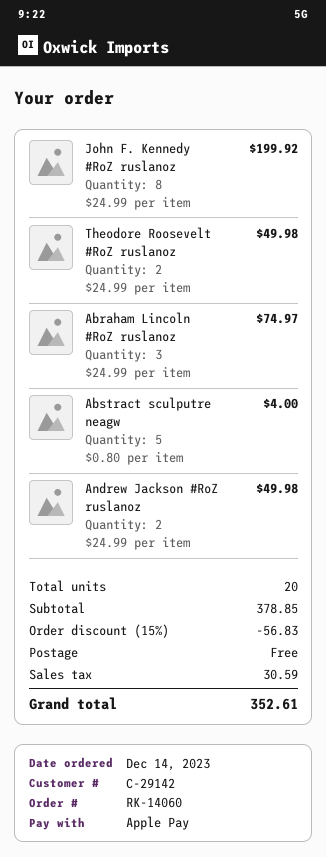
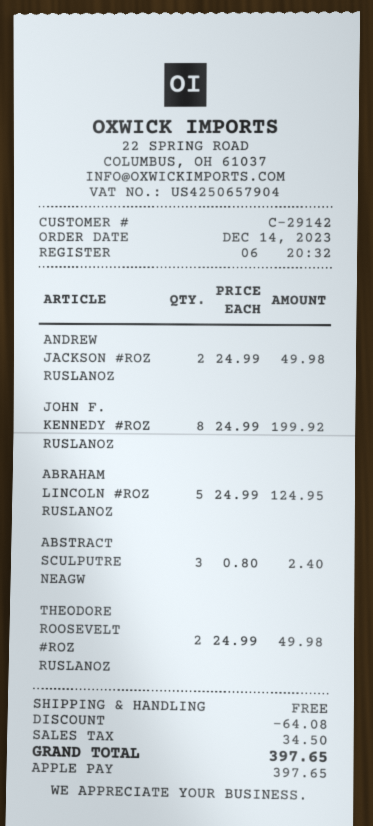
Abraham Lincoln #RoZ ruslanoz: 3 x 24.99 = 74.97 -> 5 x 24.99 = 124.95
Abstract sculputre neagw: 5 x 0.80 = 4.00 -> 3 x 0.80 = 2.40
discount: 56.83 -> 64.08
tax: 30.59 -> 34.50
total: 352.61 -> 397.65

